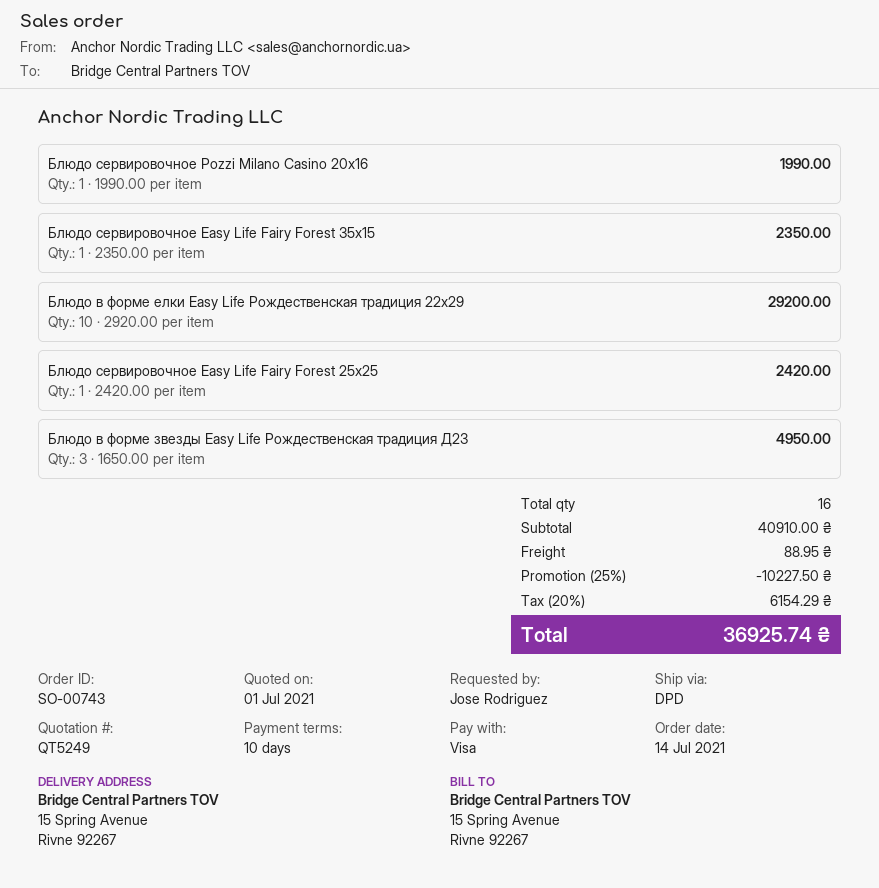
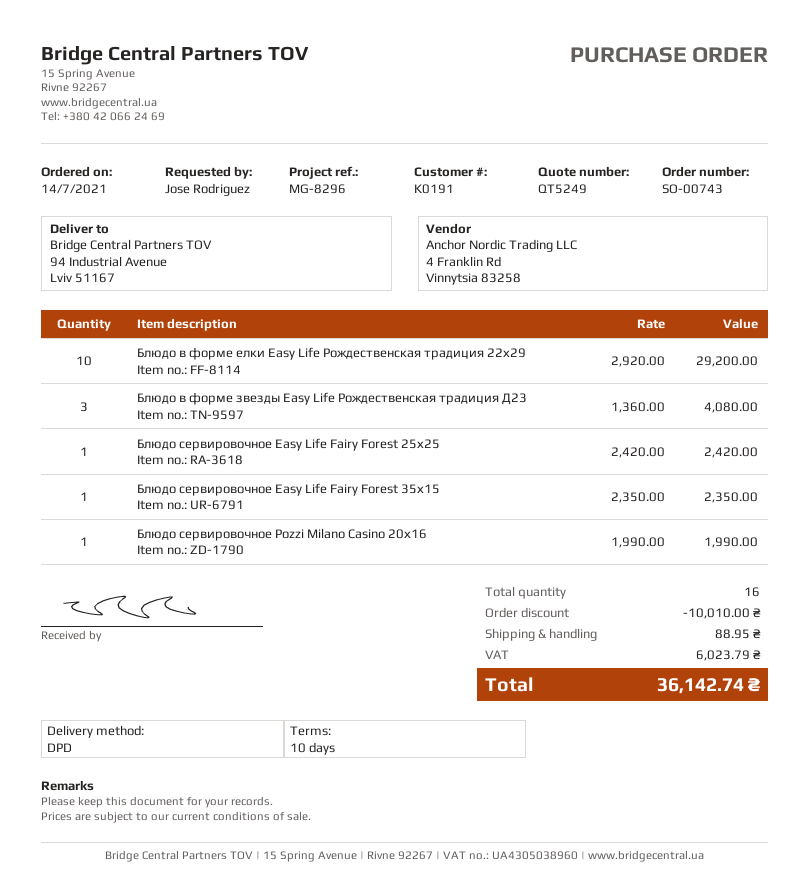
ship to: 15 Spring Avenue, Rivne 92267 -> 94 Industrial Avenue, Lviv 51167
Блюдо в форме звезды Easy Life Рождественская традиция Д23: 3 x 1650.00 = 4950.00 -> 3 x 1360.00 = 4080.00
discount: 10227.50 -> 10010.00
tax: 6154.29 -> 6023.79
total: 36925.74 -> 36142.74

